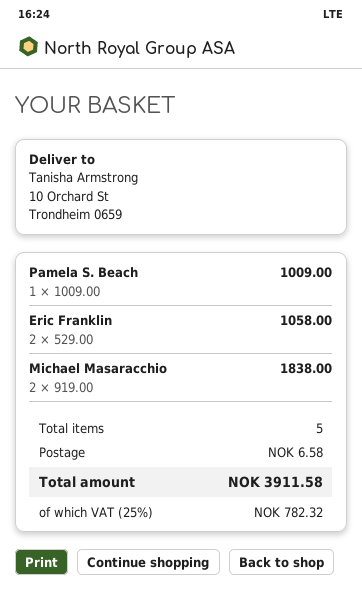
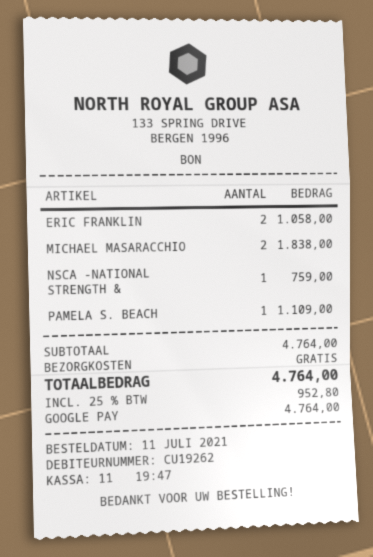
Pamela S. Beach: 1 for 1009.00 -> 1 for 1109.00
NSCA -NATIONAL STRENGTH &: none -> 1 for 759.00
shipping: 6.58 -> 0.00
tax: 25% = 782.32 -> 25% = 952.80
total: 3911.58 -> 4764.00

